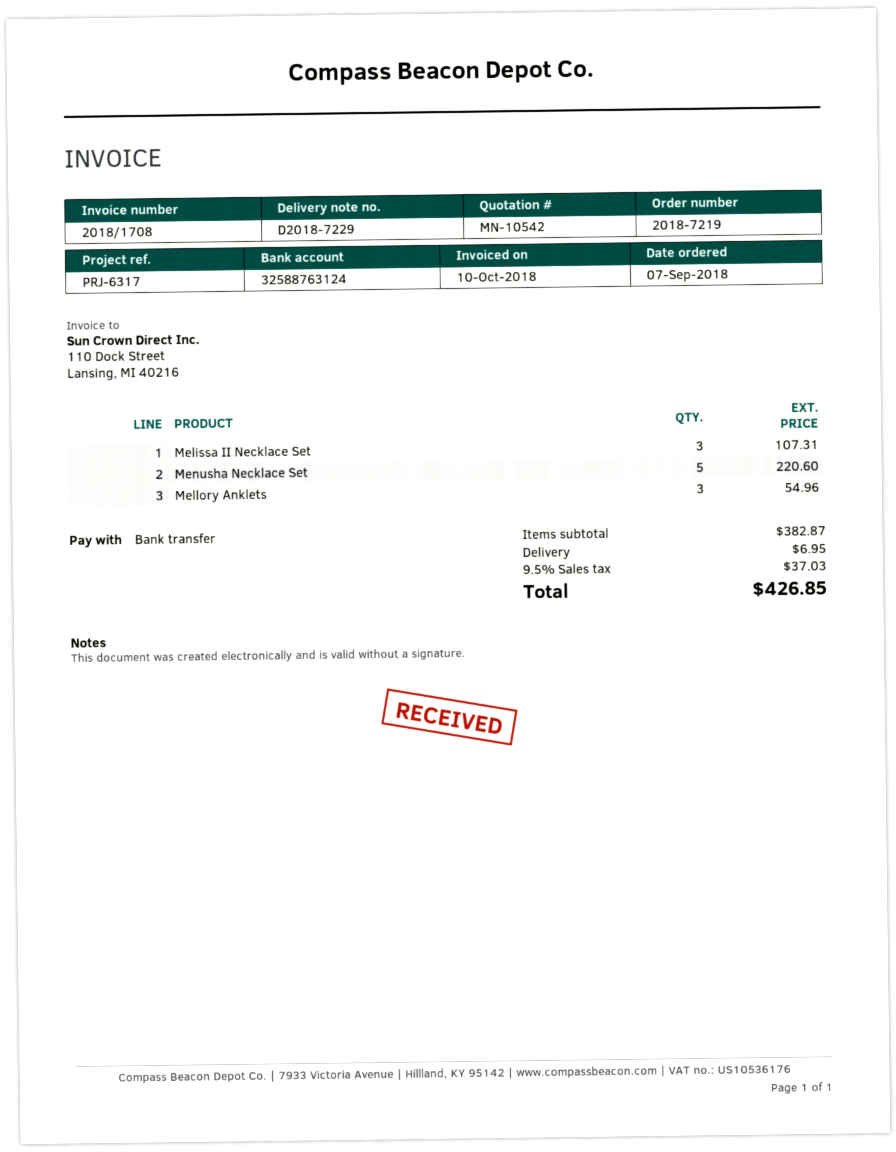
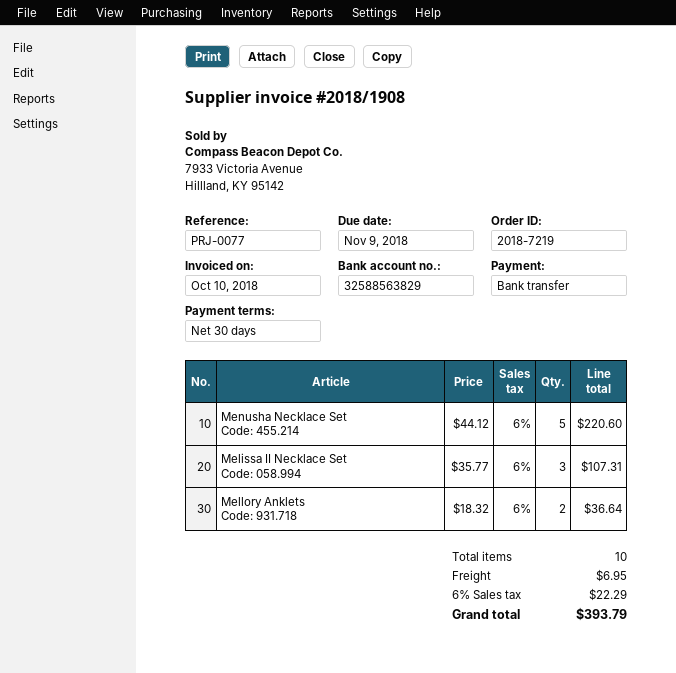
invoice number: 2018/1708 -> 2018/1908
reference: PRJ-6317 -> PRJ-0077
bank account: 32588763124 -> 32588563829
Mellory Anklets: 3 for 54.96 -> 2 for 36.64
tax: 9.5% = 37.03 -> 6% = 22.29
total: 426.85 -> 393.79

